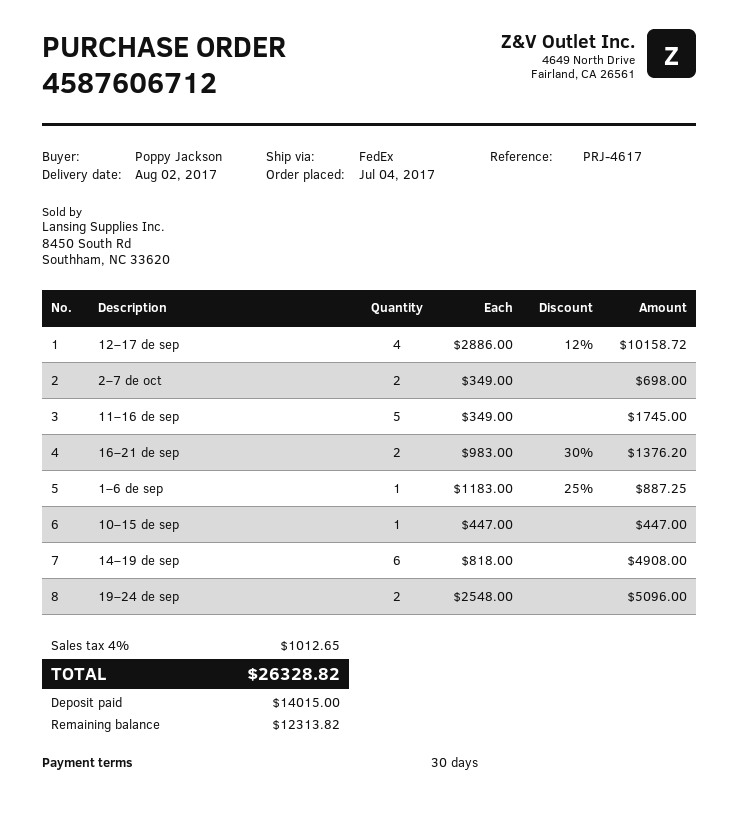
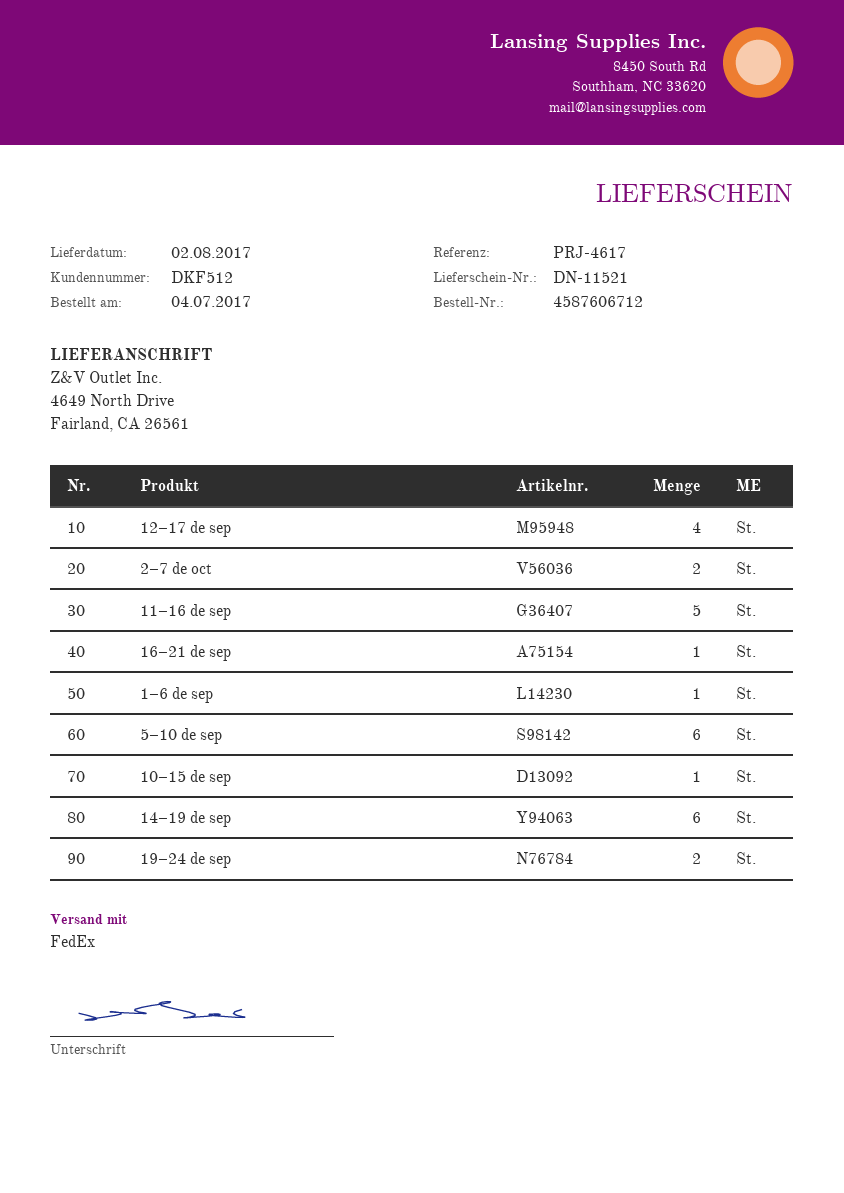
16–21 de sep: 2 -> 1
5–10 de sep: none -> 6

